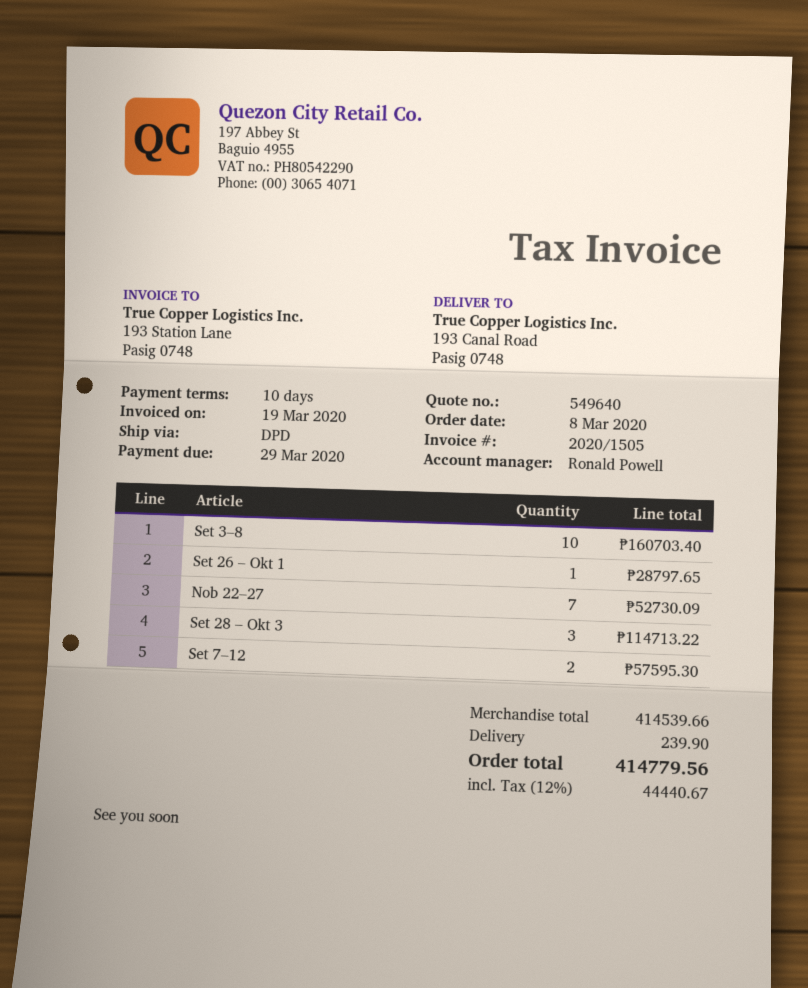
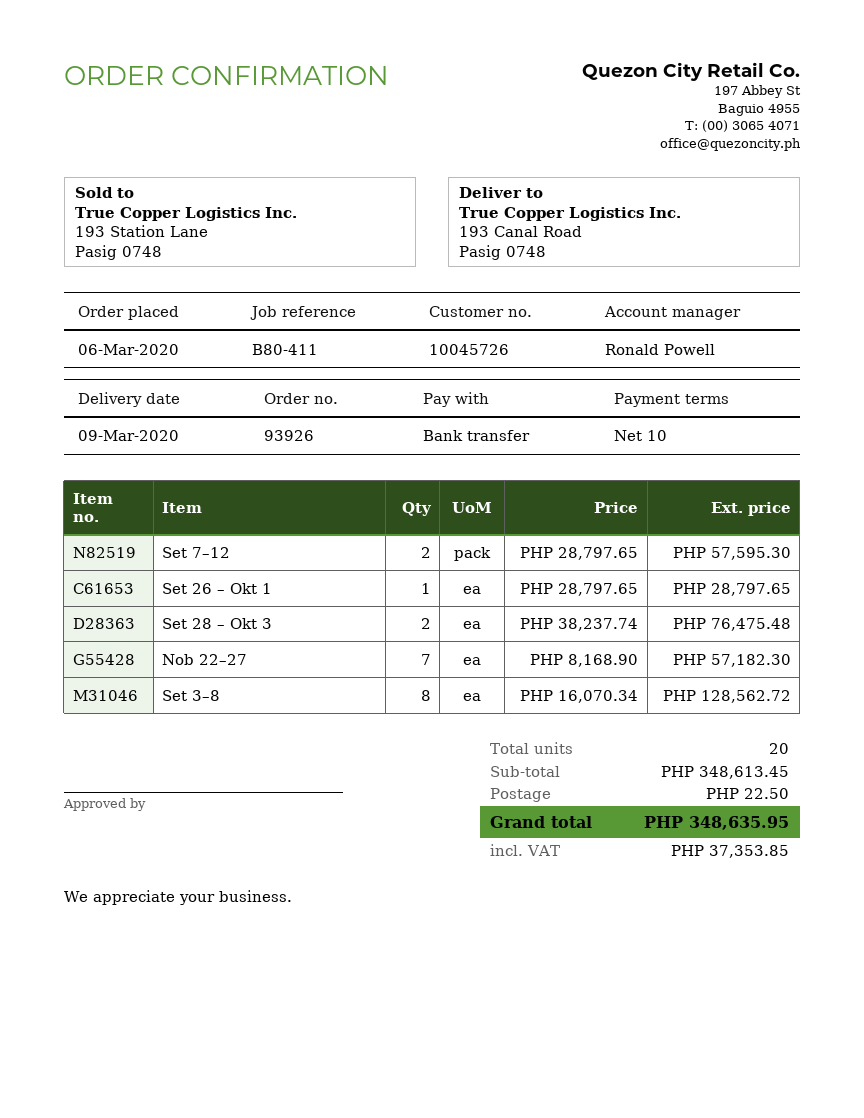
order date: 2020-03-08 -> 2020-03-06
Set 3–8: 10 for 160703.40 -> 8 for 128562.72
Nob 22–27: 7 for 52730.09 -> 7 for 57182.30
Set 28 – Okt 3: 3 for 114713.22 -> 2 for 76475.48
subtotal: 414539.66 -> 348613.45
shipping: 239.90 -> 22.50
tax: 44440.67 -> 37353.85
total: 414779.56 -> 348635.95

